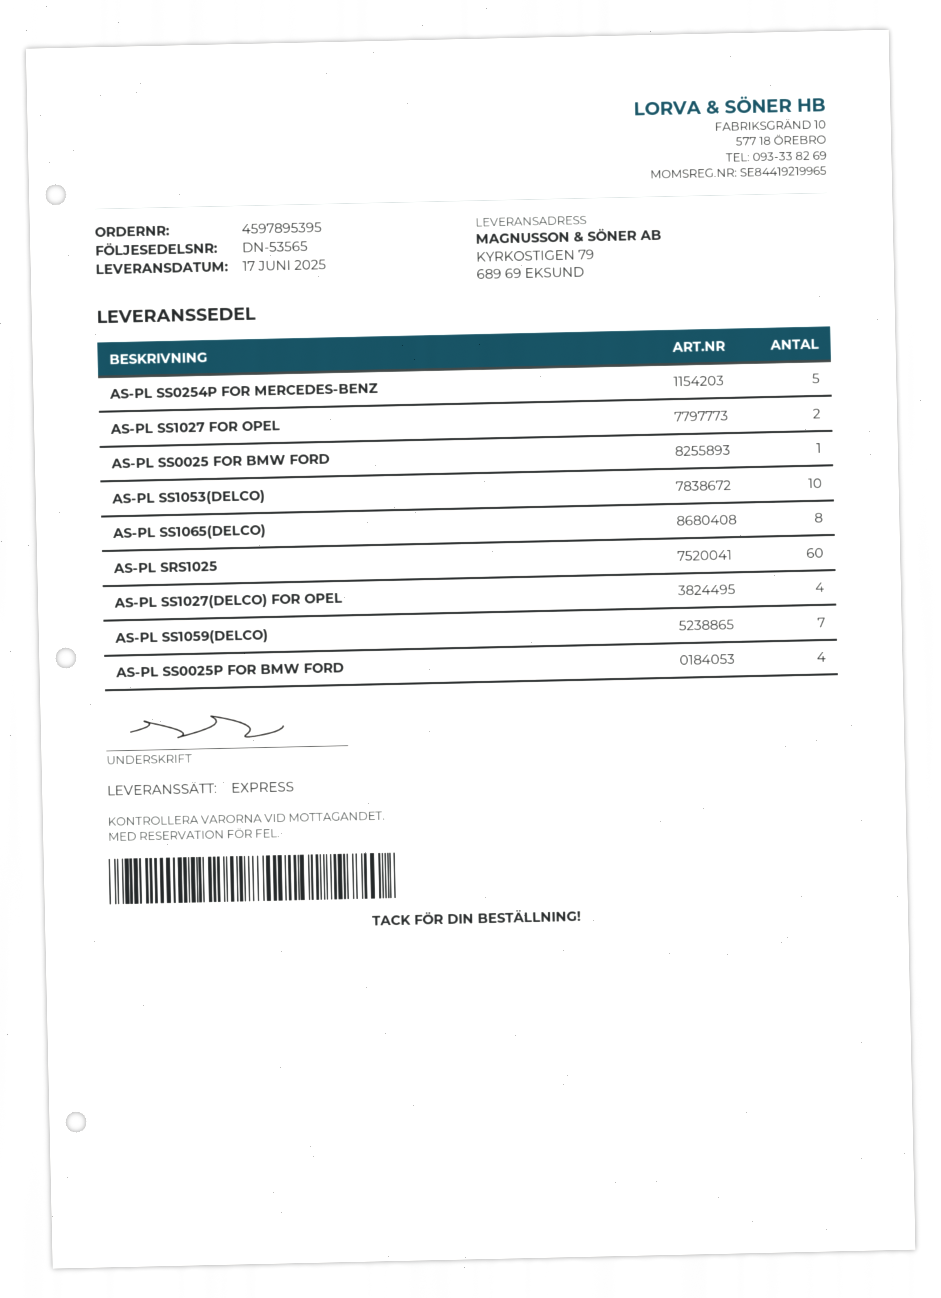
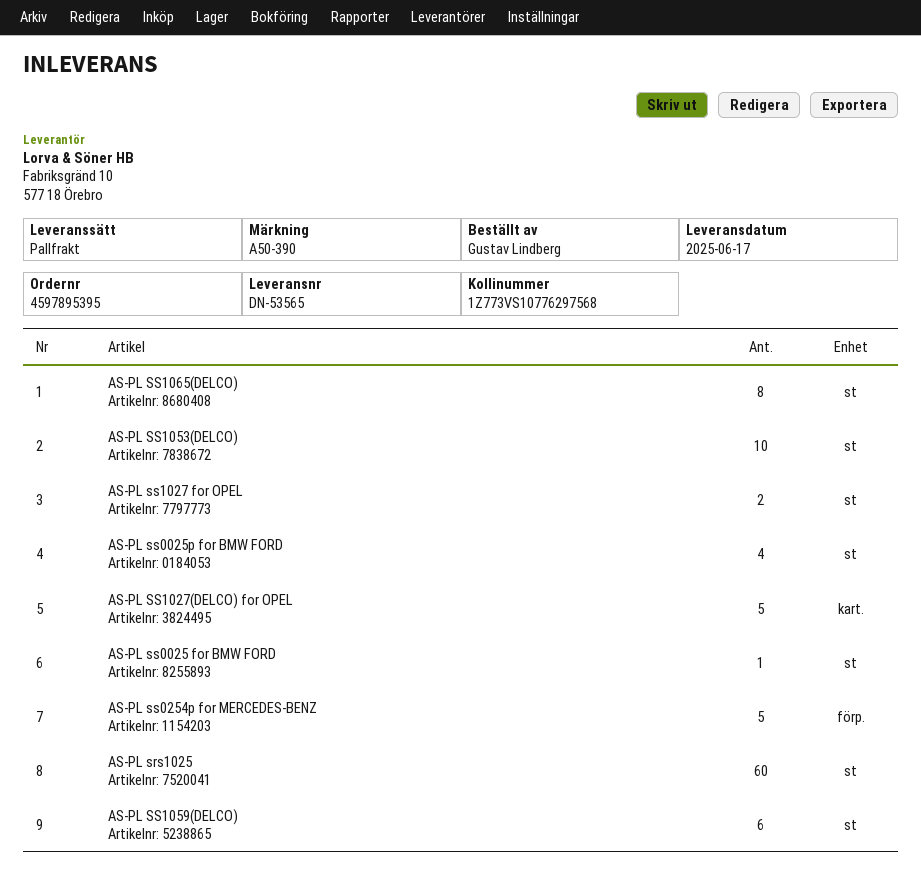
shipping method: express -> pallet freight
AS-PL SS1027(DELCO) FOR OPEL: 4 -> 5
AS-PL SS1059(DELCO): 7 -> 6

